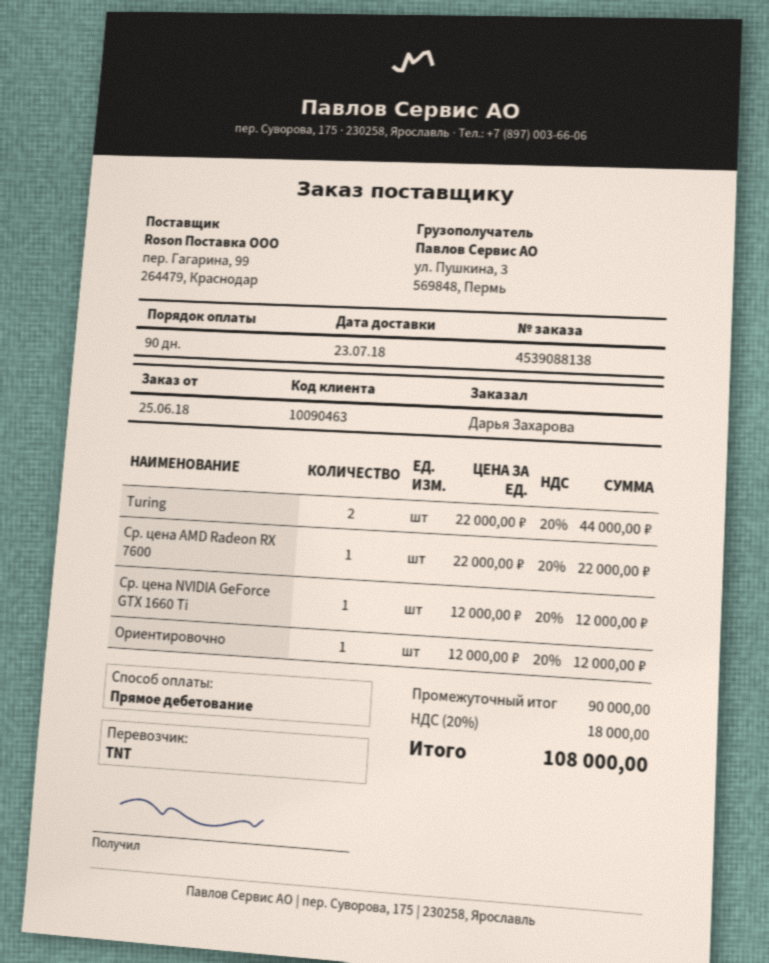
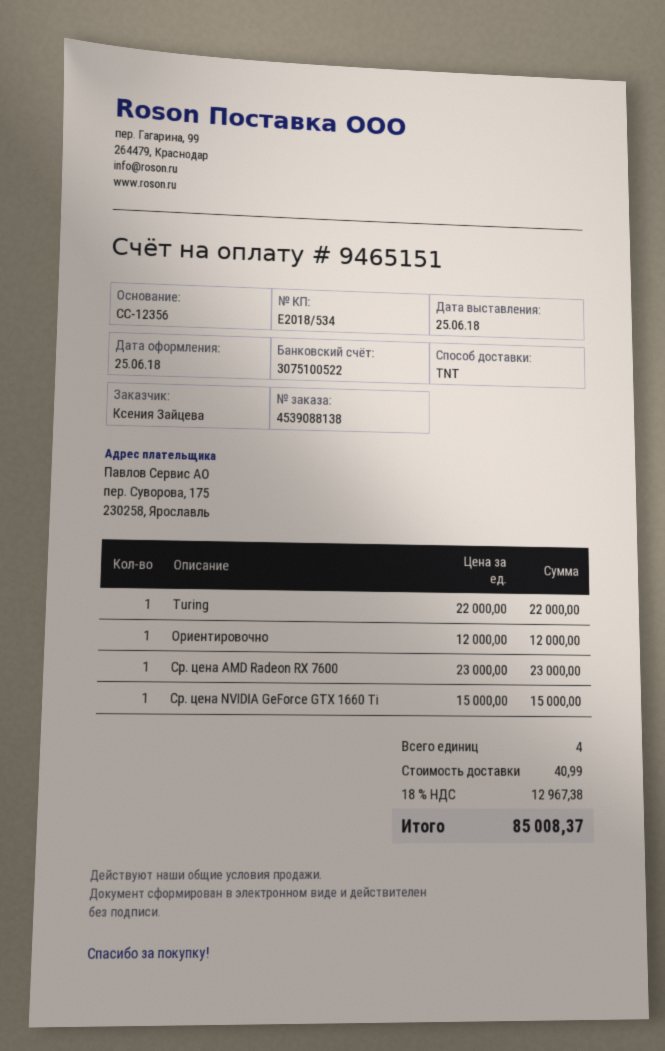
ordered by: Дарья Захарова -> Ксения Зайцева
Turing: 2 x 22000.00 = 44000.00 -> 1 x 22000.00 = 22000.00
Ср. цена AMD Radeon RX 7600: 1 x 22000.00 = 22000.00 -> 1 x 23000.00 = 23000.00
Ср. цена NVIDIA GeForce GTX 1660 Ti: 1 x 12000.00 = 12000.00 -> 1 x 15000.00 = 15000.00
shipping: none -> 40.99
tax: 20% = 18000.00 -> 18% = 12967.38
total: 108000.00 -> 85008.37

